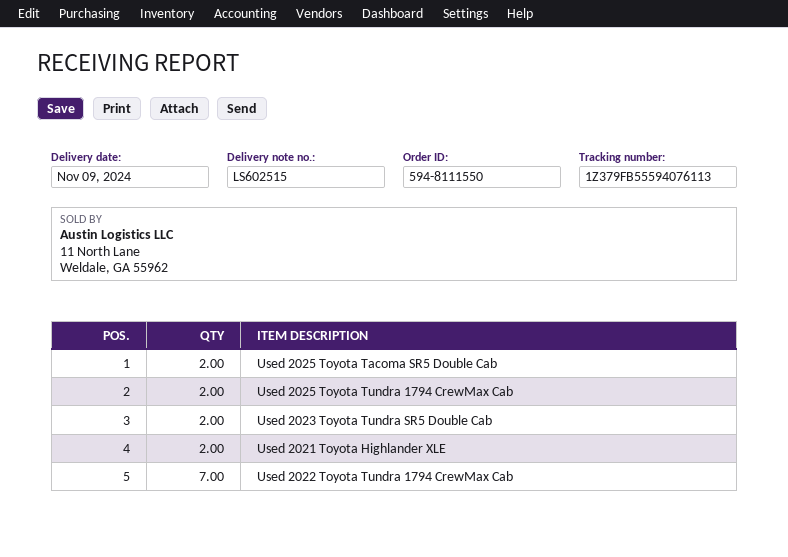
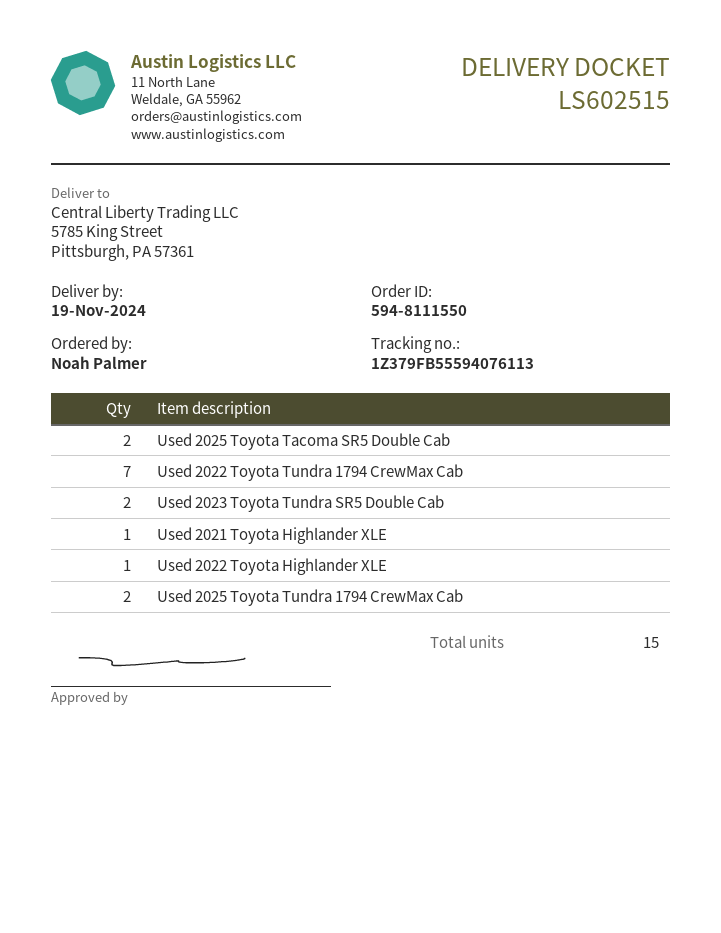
delivery date: 2024-11-09 -> 2024-11-19
Used 2021 Toyota Highlander XLE: 2 -> 1
Used 2022 Toyota Highlander XLE: none -> 1

